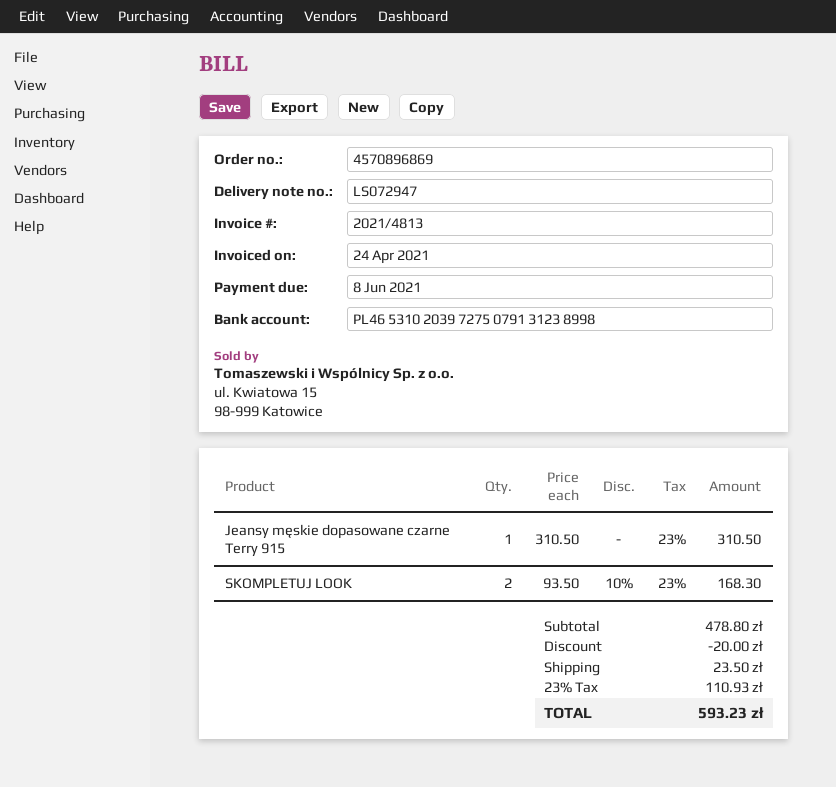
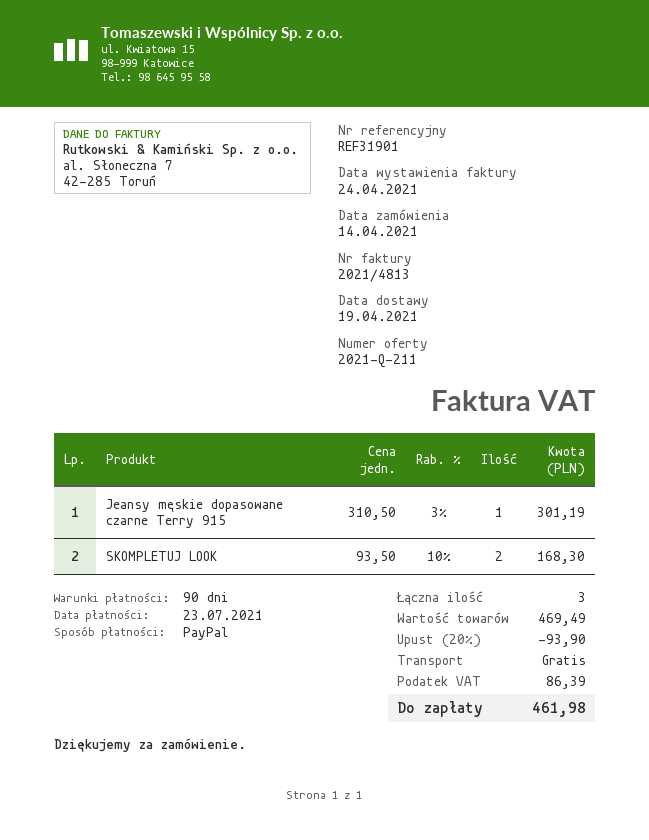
due date: 2021-06-08 -> 2021-07-23
Jeansy męskie dopasowane czarne Terry 915: 1 x 310.50 = 310.50 -> 1 x 310.50 - 3% = 301.19
subtotal: 478.80 -> 469.49
discount: 20.00 -> 93.90
shipping: 23.50 -> 0.00
tax: 110.93 -> 86.39
total: 593.23 -> 461.98

